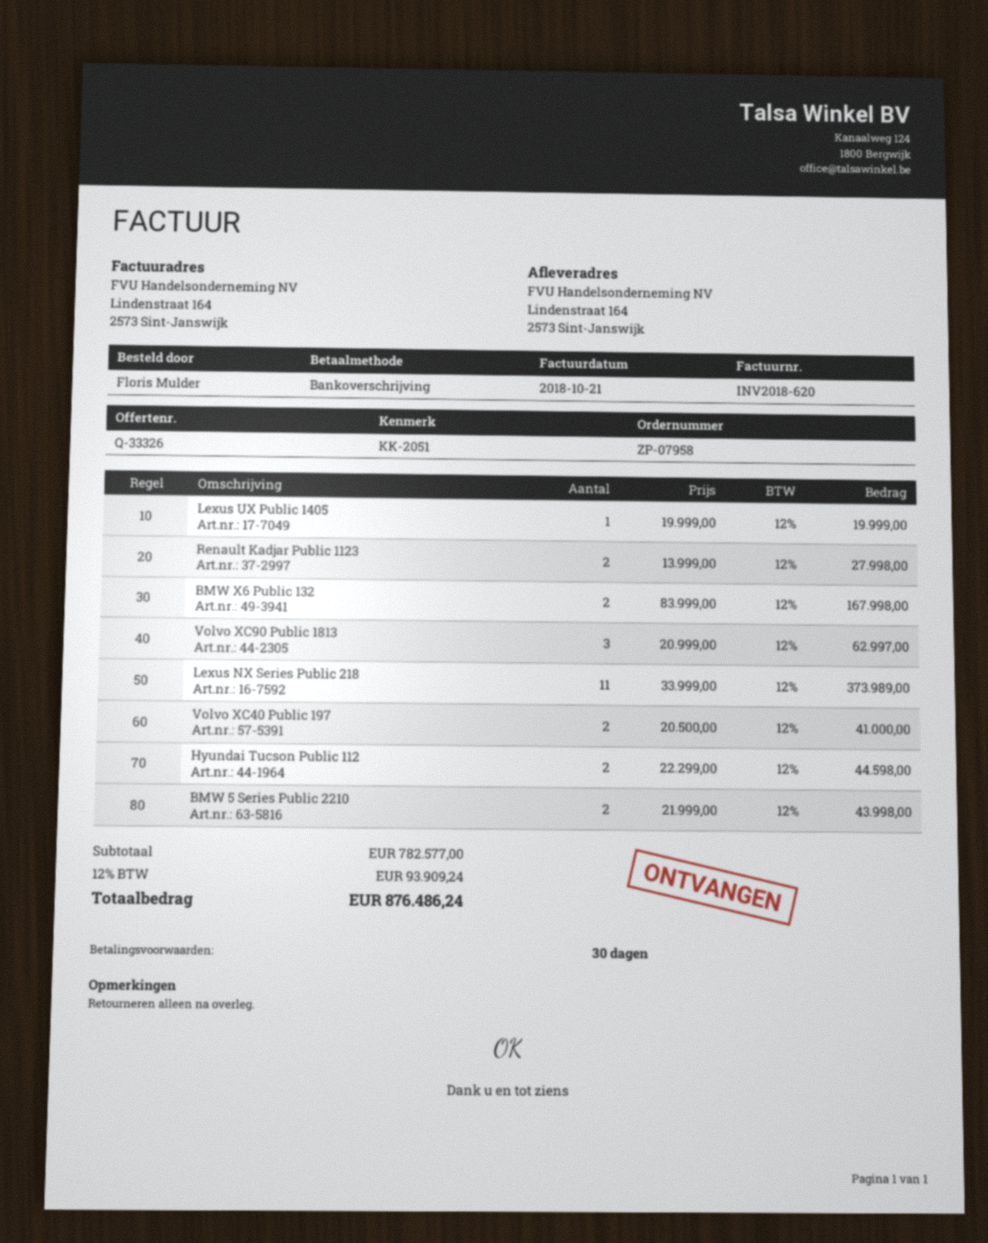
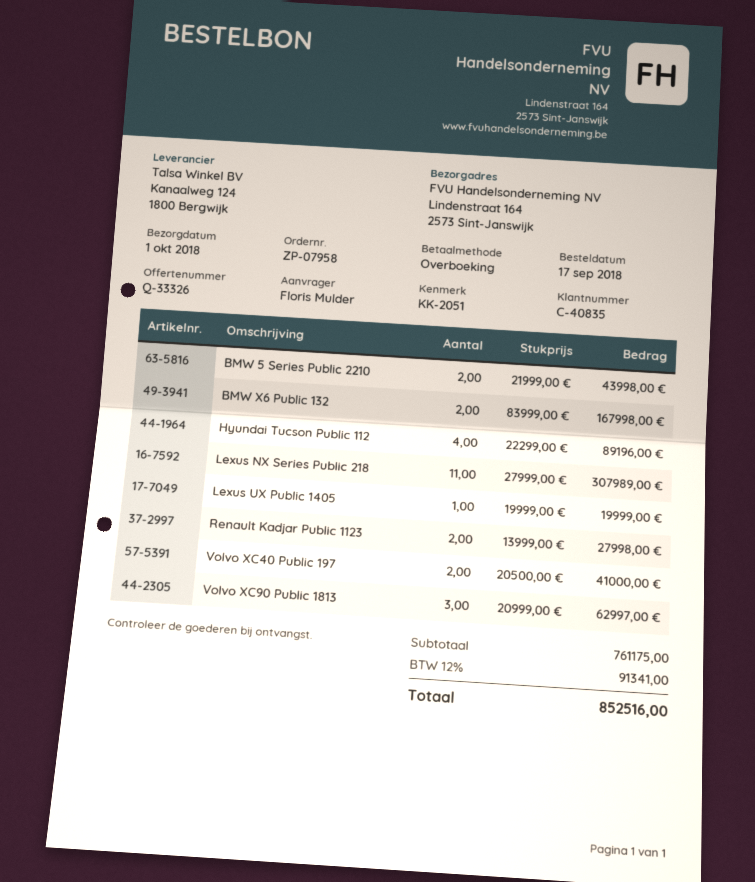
Lexus NX Series Public 218: 11 x 33999.00 = 373989.00 -> 11 x 27999.00 = 307989.00
Hyundai Tucson Public 112: 2 x 22299.00 = 44598.00 -> 4 x 22299.00 = 89196.00
subtotal: 782577.00 -> 761175.00
tax: 12% = 93909.24 -> 12% = 91341.00
total: 876486.24 -> 852516.00

